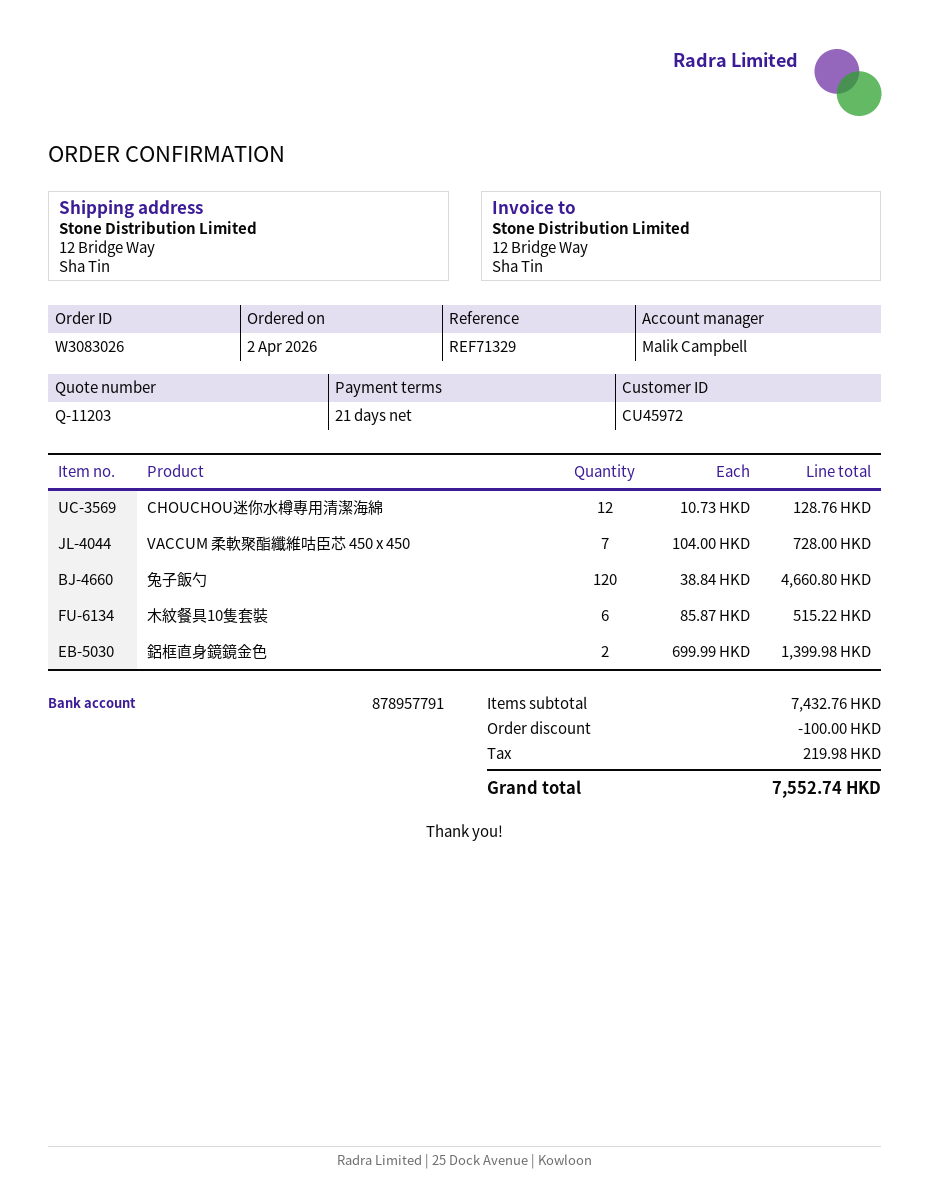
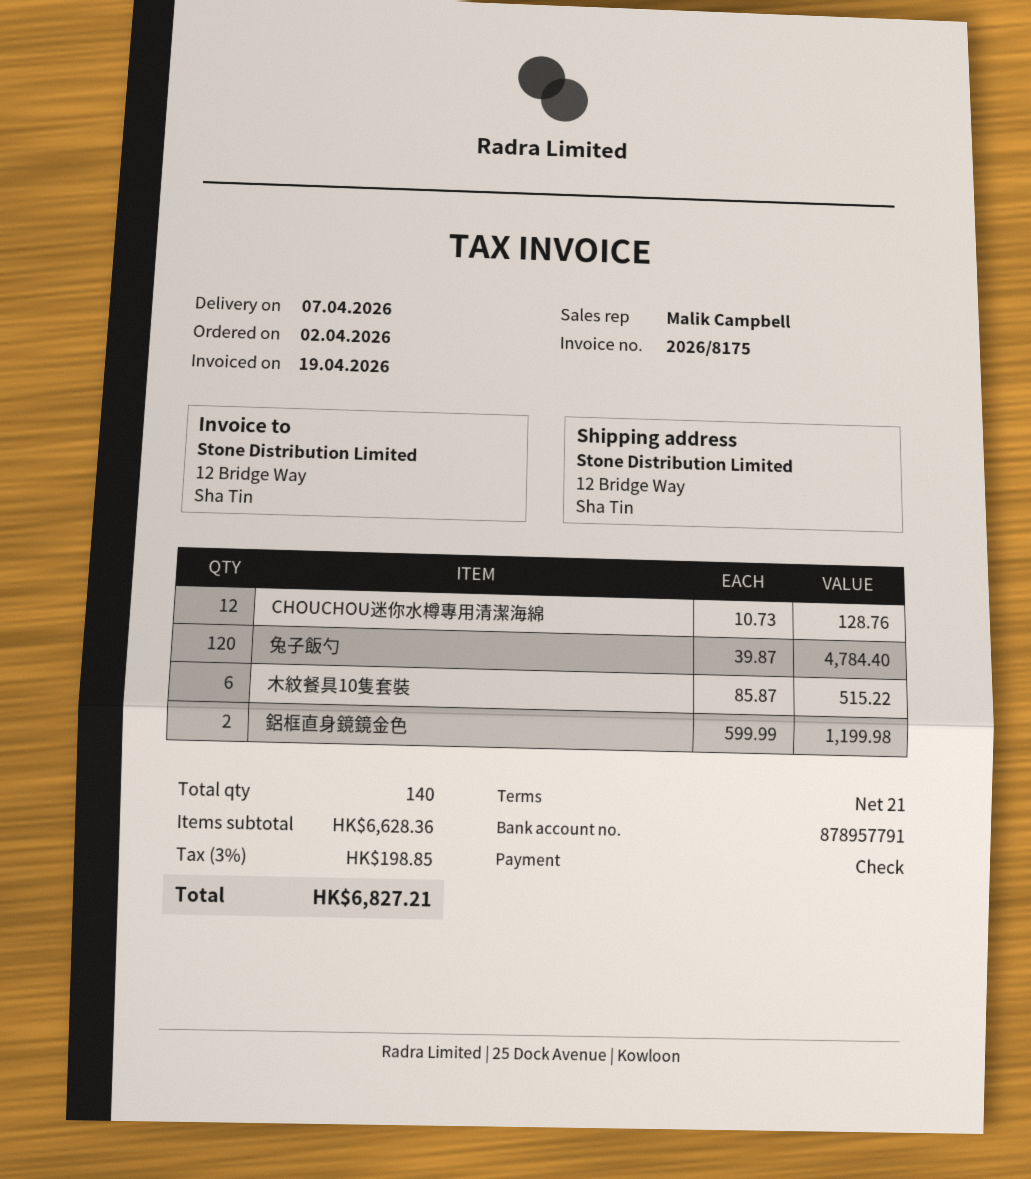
VACCUM 柔軟聚酯纖維咕臣芯 450 x 450: 7 x 104.00 = 728.00 -> none
兔子飯勺: 120 x 38.84 = 4660.80 -> 120 x 39.87 = 4784.40
鋁框直身鏡鏡金色: 2 x 699.99 = 1399.98 -> 2 x 599.99 = 1199.98
subtotal: 7432.76 -> 6628.36
discount: 100.00 -> none
tax: 219.98 -> 198.85
total: 7552.74 -> 6827.21

